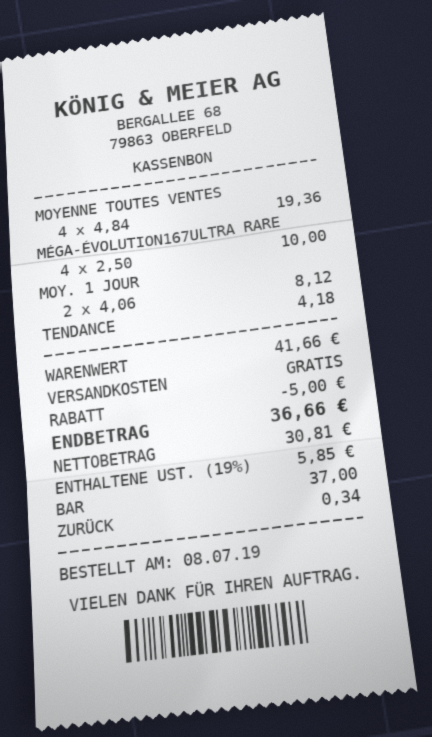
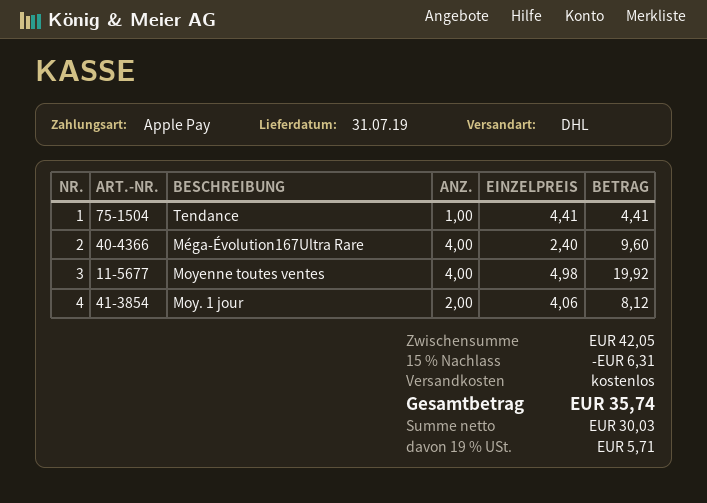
payment method: cash -> Apple Pay
MOYENNE TOUTES VENTES: 4 x 4.84 = 19.36 -> 4 x 4.98 = 19.92
MÉGA-ÉVOLUTION167ULTRA RARE: 4 x 2.50 = 10.00 -> 4 x 2.40 = 9.60
TENDANCE: 1 x 4.18 = 4.18 -> 1 x 4.41 = 4.41
subtotal: 41.66 -> 42.05
discount: 5.00 -> 6.31
net: 30.81 -> 30.03
tax: 19% = 5.85 -> 19% = 5.71
total: 36.66 -> 35.74

